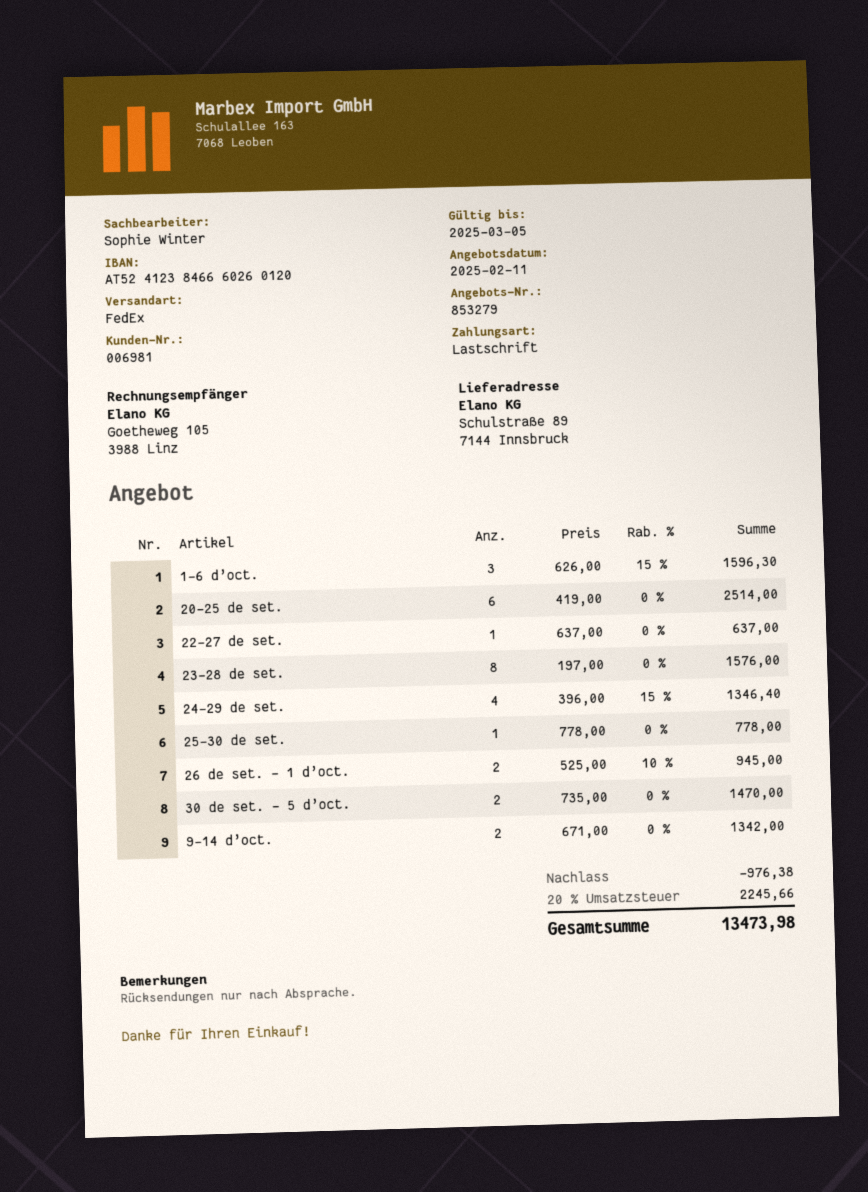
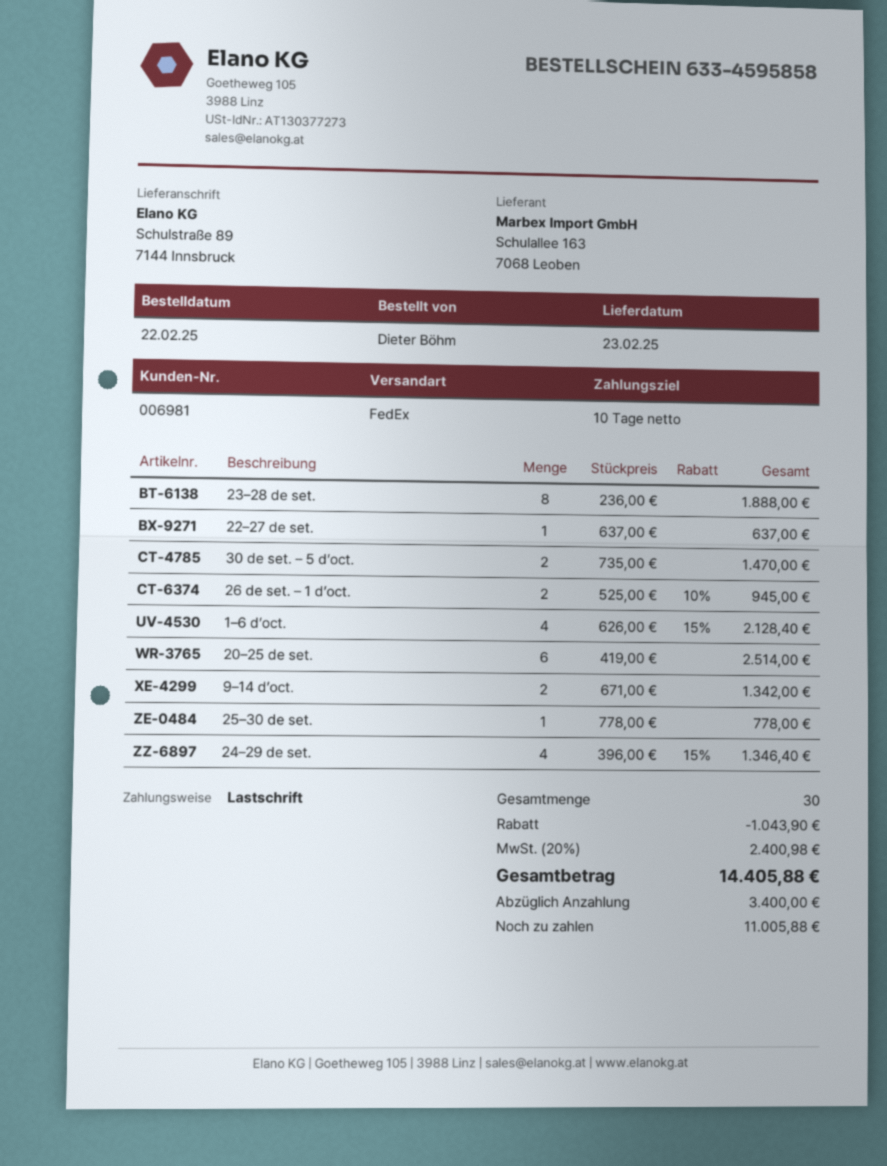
1–6 d’oct.: 3 x 626.00 - 15% = 1596.30 -> 4 x 626.00 - 15% = 2128.40
23–28 de set.: 8 x 197.00 = 1576.00 -> 8 x 236.00 = 1888.00
discount: 976.38 -> 1043.90
tax: 20% = 2245.66 -> 20% = 2400.98
total: 13473.98 -> 14405.88

